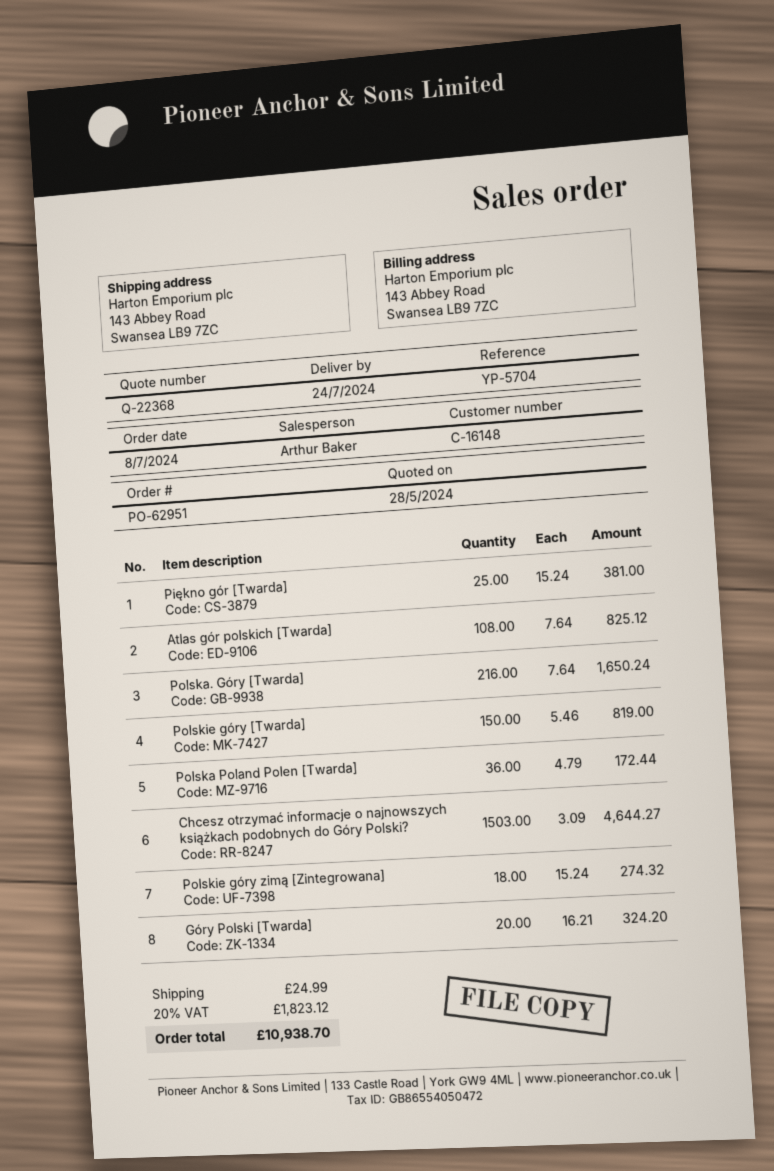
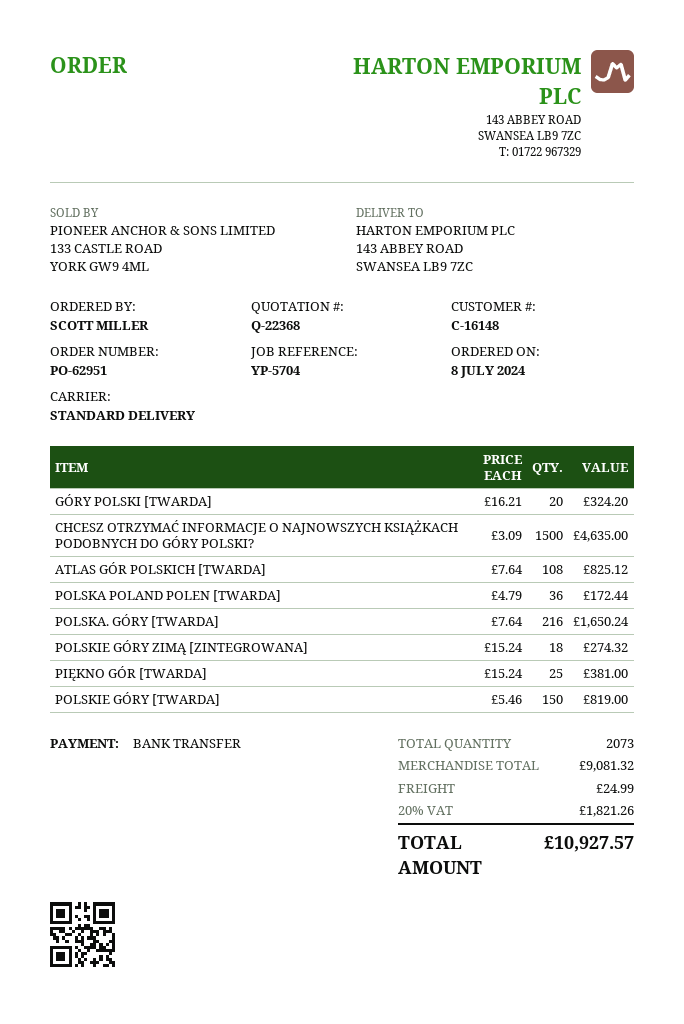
Chcesz otrzymać informacje o najnowszych książkach podobnych do Góry Polski?: 1503 x 3.09 = 4644.27 -> 1500 x 3.09 = 4635.00
tax: 20% = 1823.12 -> 20% = 1821.26
total: 10938.70 -> 10927.57

